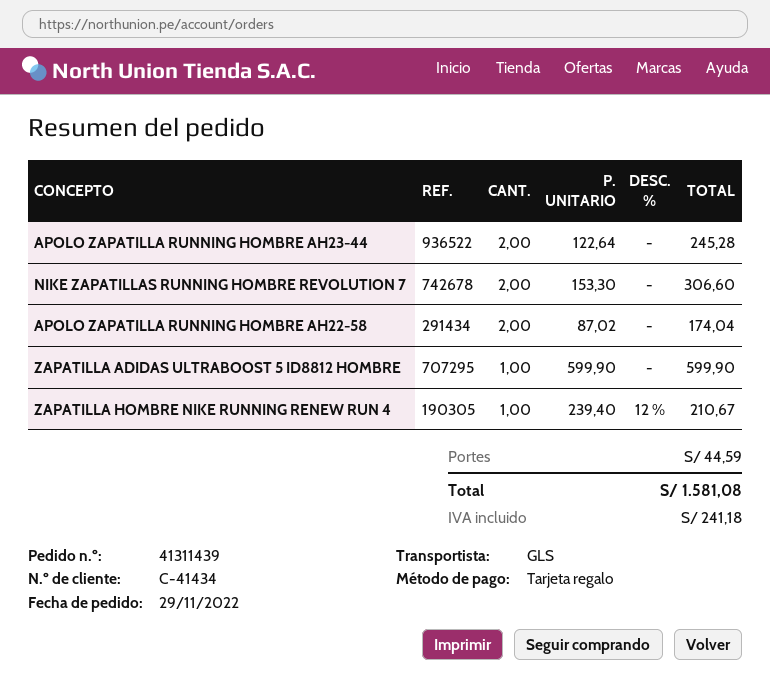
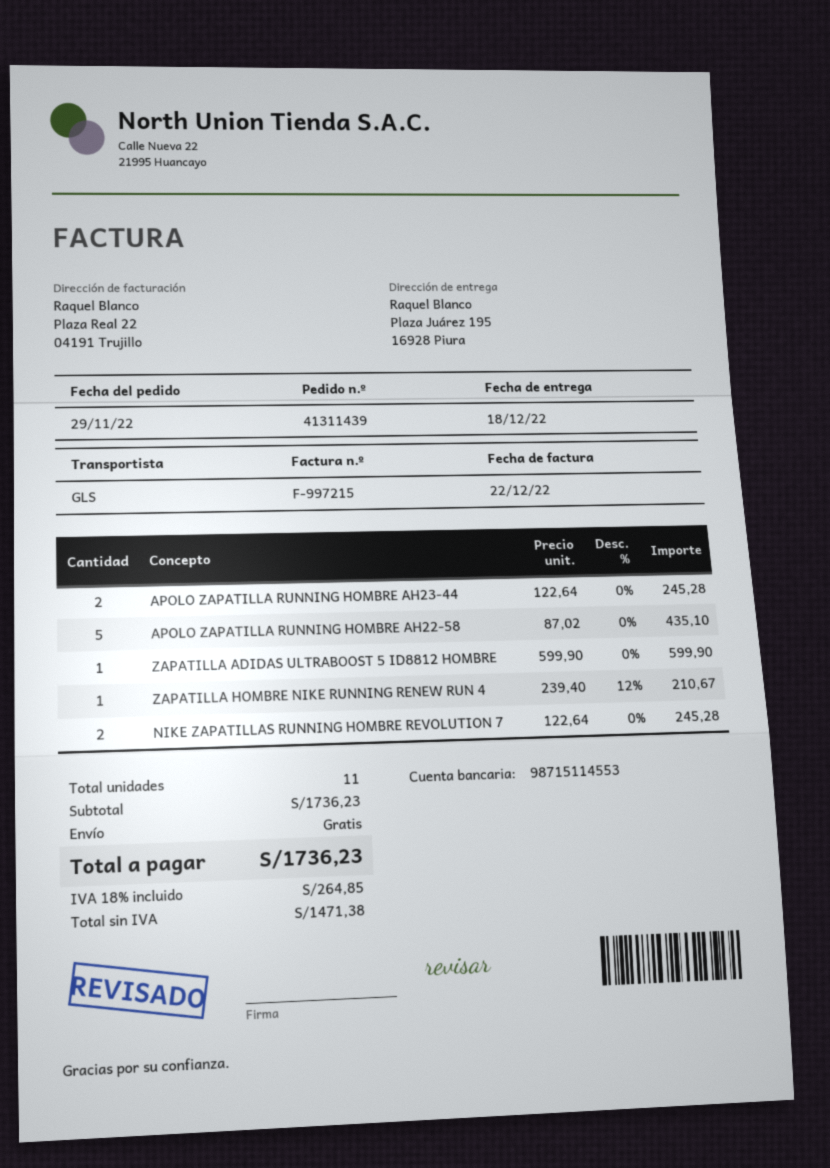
NIKE ZAPATILLAS RUNNING HOMBRE REVOLUTION 7: 2 x 153.30 = 306.60 -> 2 x 122.64 = 245.28
APOLO ZAPATILLA RUNNING HOMBRE AH22-58: 2 x 87.02 = 174.04 -> 5 x 87.02 = 435.10
shipping: 44.59 -> 0.00
tax: 241.18 -> 264.85
total: 1581.08 -> 1736.23

